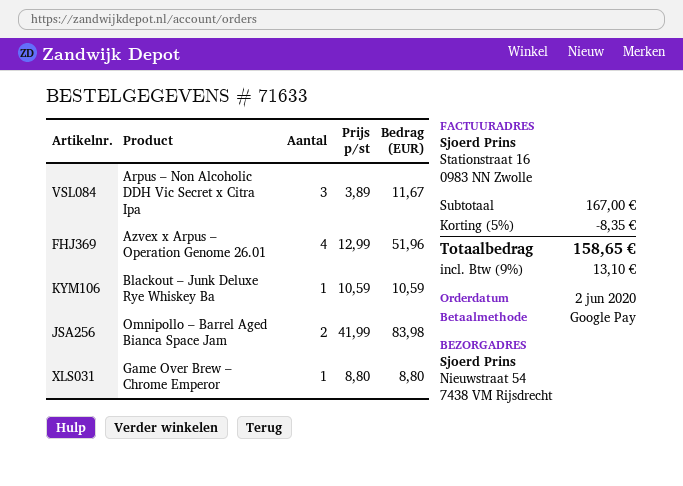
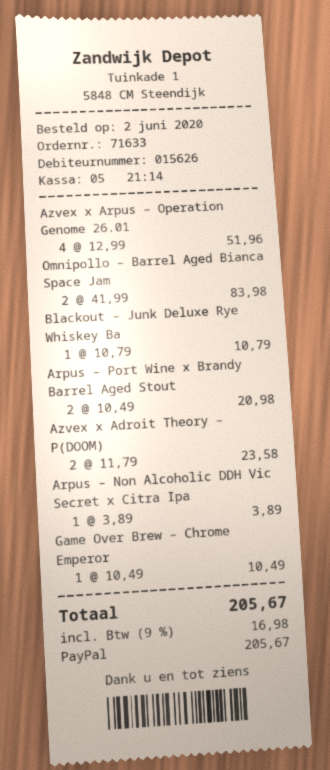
payment method: Google Pay -> PayPal
Arpus – Non Alcoholic DDH Vic Secret x Citra Ipa: 3 x 3.89 = 11.67 -> 1 x 3.89 = 3.89
Blackout – Junk Deluxe Rye Whiskey Ba: 1 x 10.59 = 10.59 -> 1 x 10.79 = 10.79
Game Over Brew – Chrome Emperor: 1 x 8.80 = 8.80 -> 1 x 10.49 = 10.49
Arpus – Port Wine x Brandy Barrel Aged Stout: none -> 2 x 10.49 = 20.98
Azvex x Adroit Theory – P(DOOM): none -> 2 x 11.79 = 23.58
discount: 5% = 8.35 -> none
tax: 9% = 13.10 -> 9% = 16.98
total: 158.65 -> 205.67

